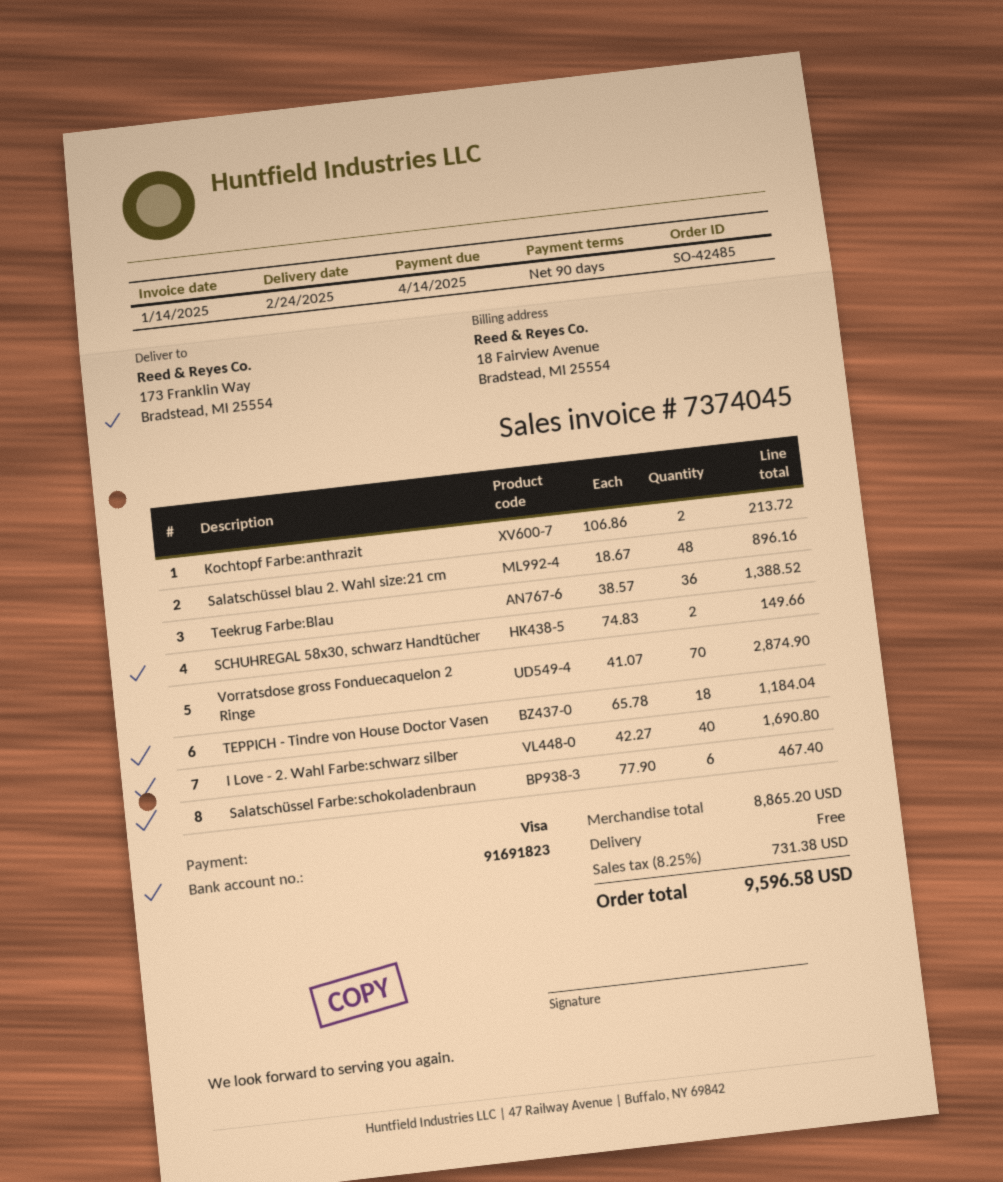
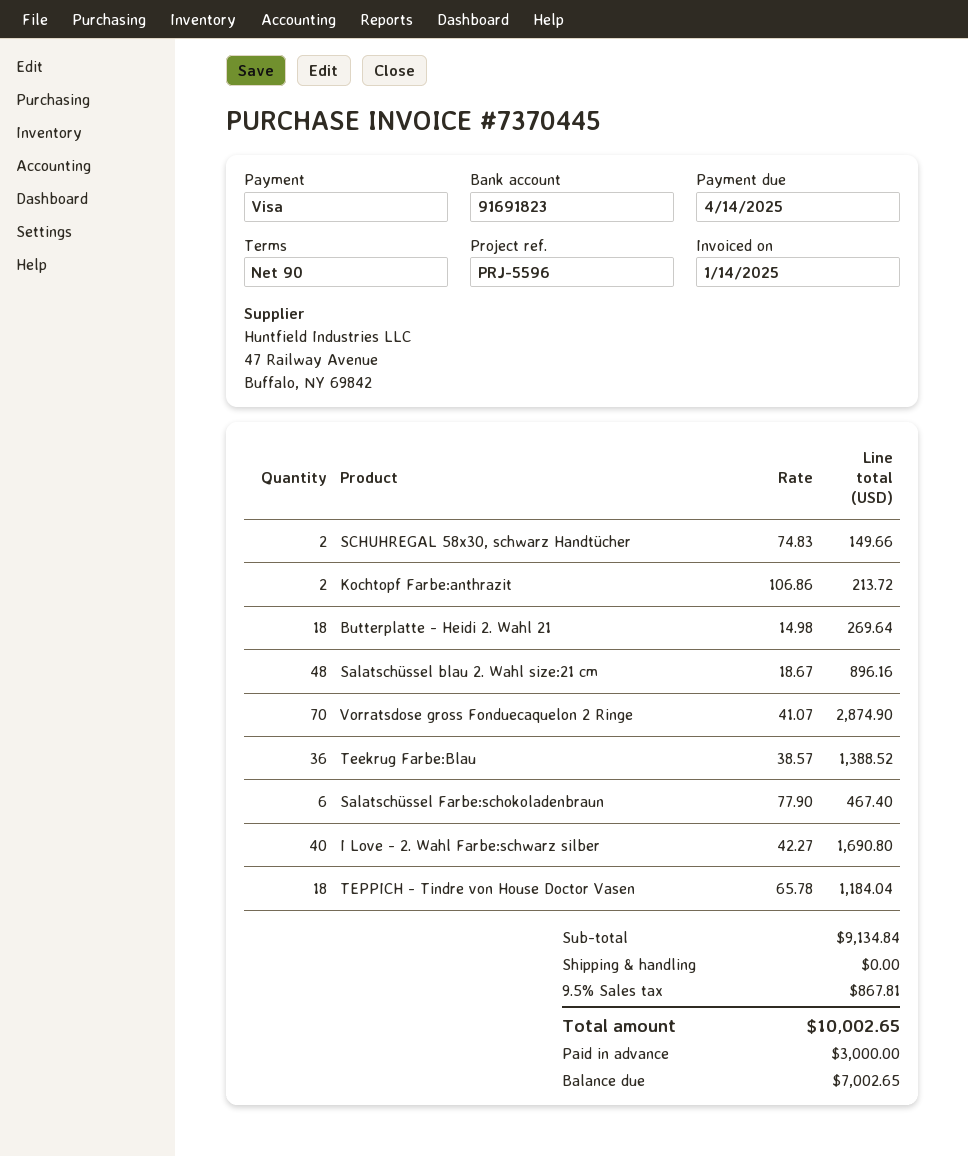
invoice number: 7374045 -> 7370445
Butterplatte - Heidi 2. Wahl 21: none -> 18 x 14.98 = 269.64
subtotal: 8865.20 -> 9134.84
tax: 8.25% = 731.38 -> 9.5% = 867.81
total: 9596.58 -> 10002.65

